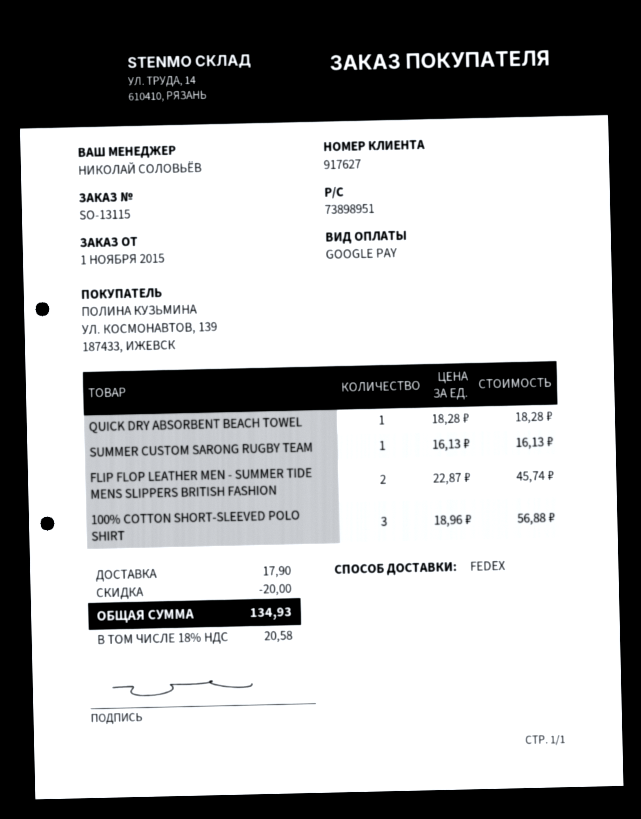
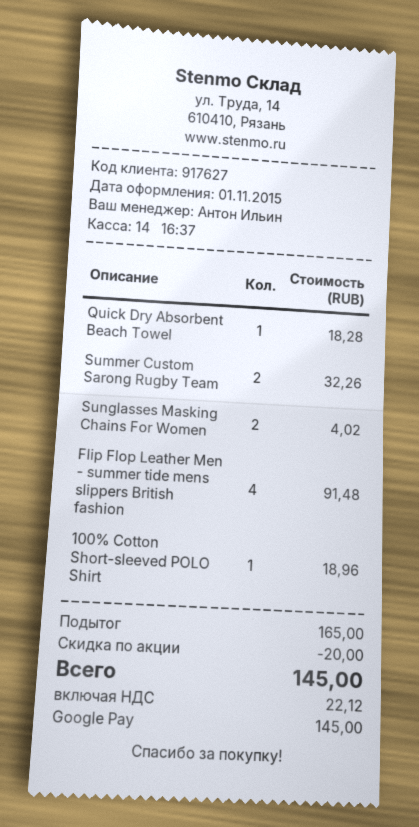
sales rep: НИКОЛАЙ СОЛОВЬЁВ -> Антон Ильин
SUMMER CUSTOM SARONG RUGBY TEAM: 1 for 16.13 -> 2 for 32.26
FLIP FLOP LEATHER MEN - SUMMER TIDE MENS SLIPPERS BRITISH FASHION: 2 for 45.74 -> 4 for 91.48
100% COTTON SHORT-SLEEVED POLO SHIRT: 3 for 56.88 -> 1 for 18.96
Sunglasses Masking Chains For Women: none -> 2 for 4.02
shipping: 17.90 -> none
tax: 20.58 -> 22.12
total: 134.93 -> 145.00

